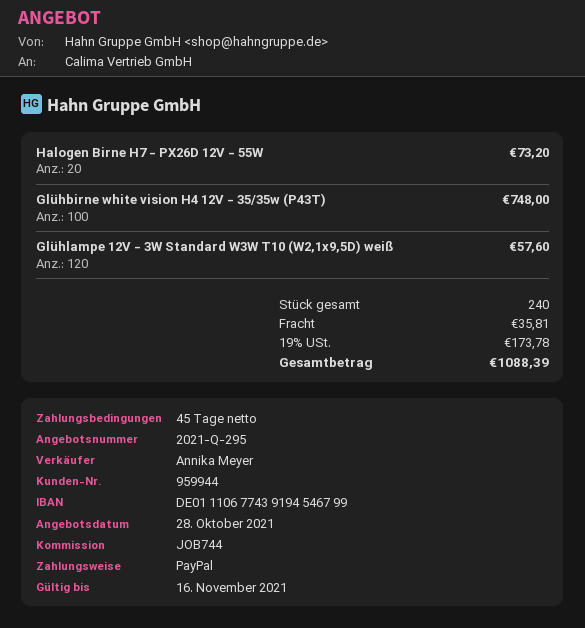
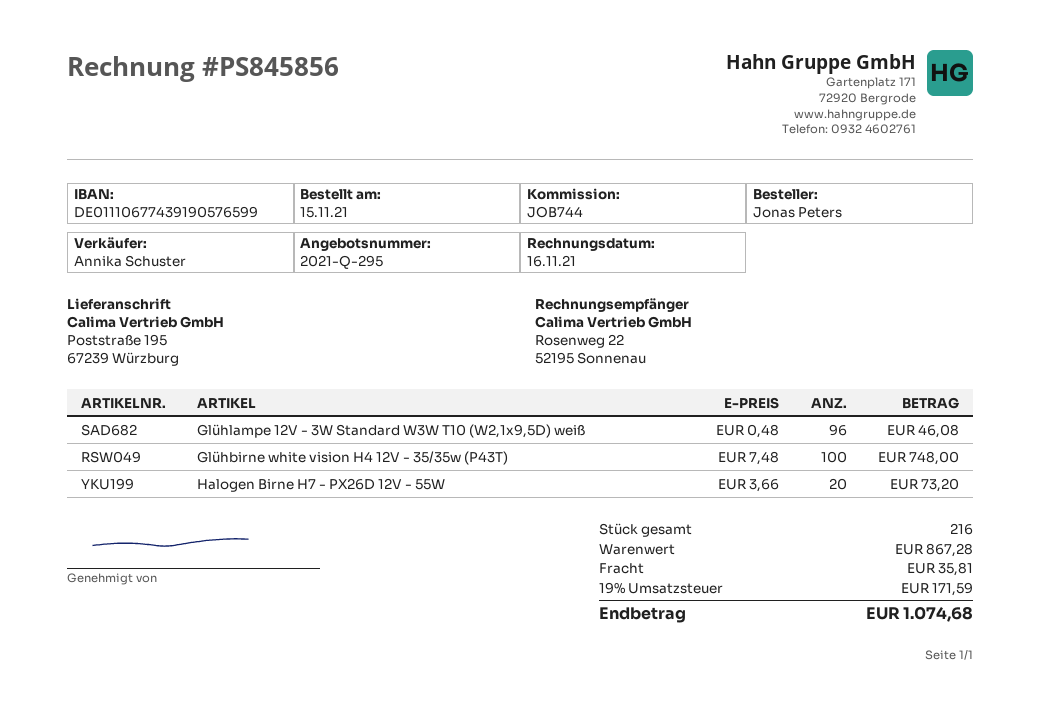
sales rep: Annika Meyer -> Annika Schuster
bank account: DE01110677439194546799 -> DE01110677439190576599
Glühlampe 12V - 3W Standard W3W T10 (W2,1x9,5D) weiß: 120 for 57.60 -> 96 for 46.08
total quantity: 240 -> 216
tax: 19% = 173.78 -> 19% = 171.59
total: 1088.39 -> 1074.68

